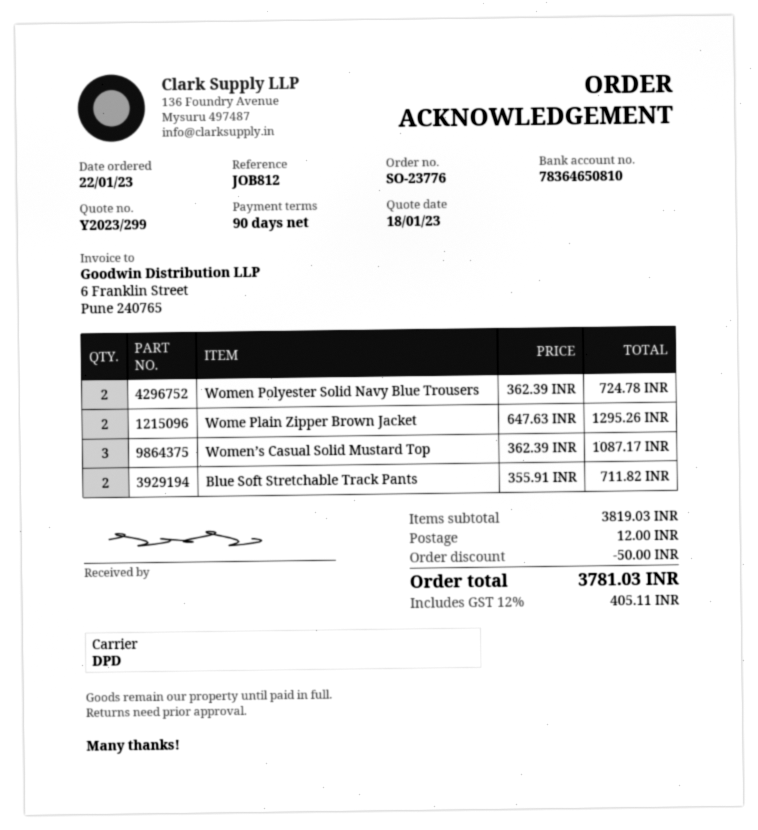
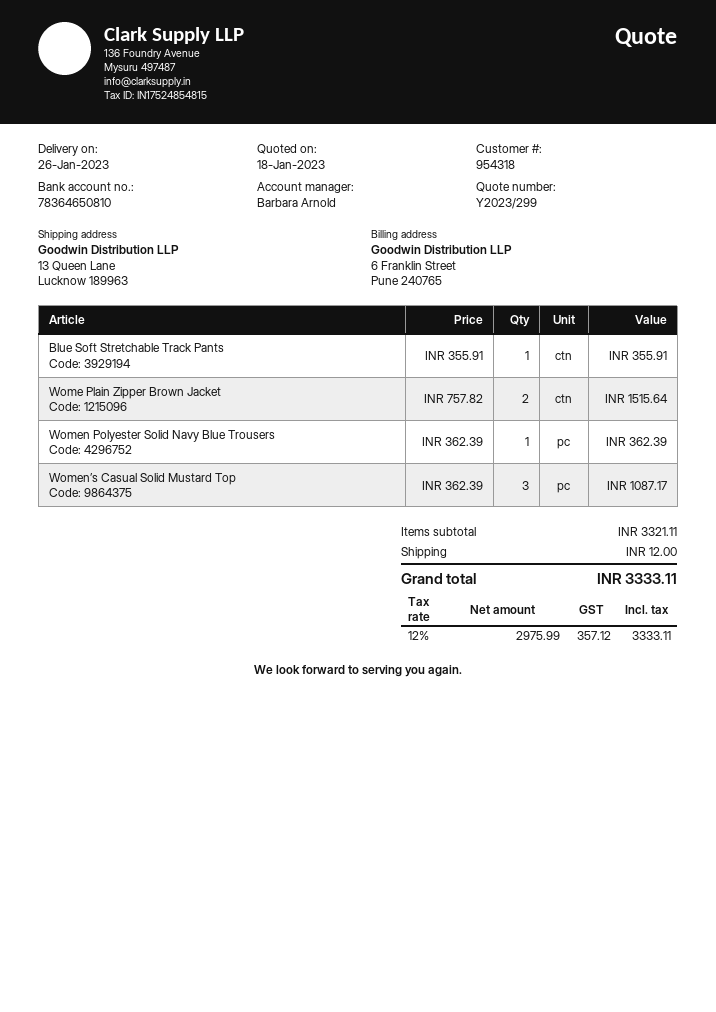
Women Polyester Solid Navy Blue Trousers: 2 x 362.39 = 724.78 -> 1 x 362.39 = 362.39
Wome Plain Zipper Brown Jacket: 2 x 647.63 = 1295.26 -> 2 x 757.82 = 1515.64
Blue Soft Stretchable Track Pants: 2 x 355.91 = 711.82 -> 1 x 355.91 = 355.91
subtotal: 3819.03 -> 3321.11
discount: 50.00 -> none
tax: 12% = 405.11 -> 12% = 357.12
total: 3781.03 -> 3333.11

